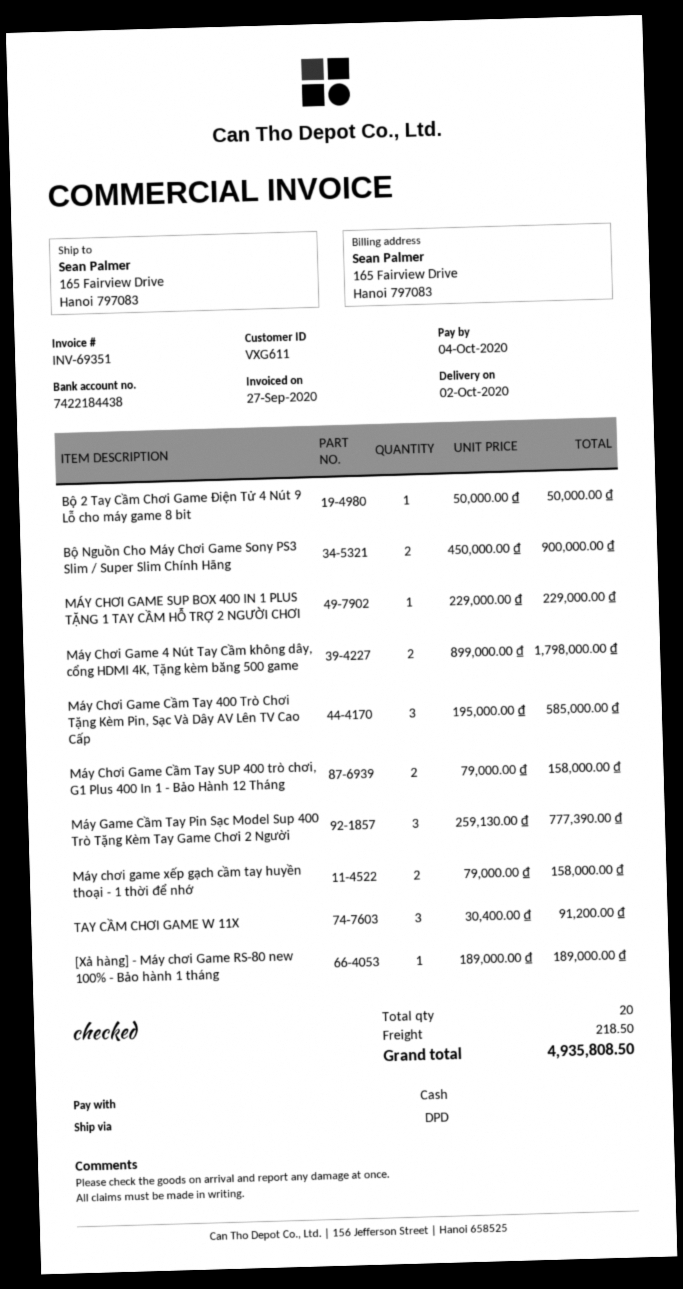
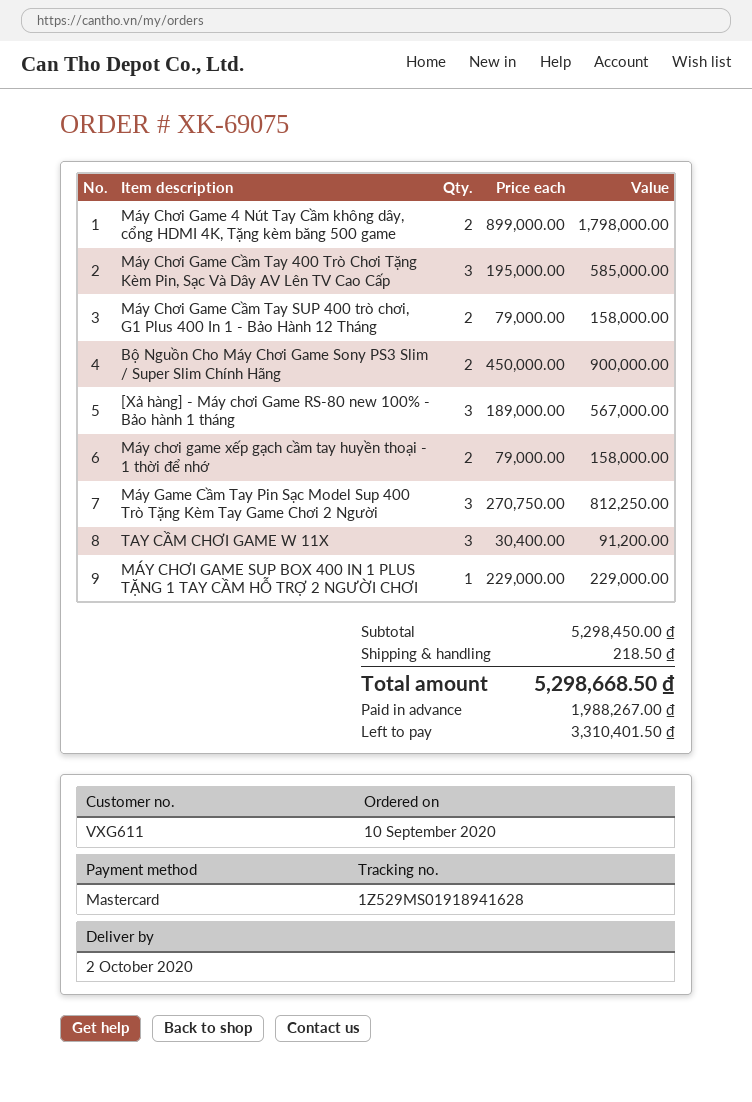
payment method: cash -> Mastercard
Bộ 2 Tay Cầm Chơi Game Điện Tử 4 Nút 9 Lỗ cho máy game 8 bit: 1 x 50000.00 = 50000.00 -> none
Máy Game Cầm Tay Pin Sạc Model Sup 400 Trò Tặng Kèm Tay Game Chơi 2 Người: 3 x 259130.00 = 777390.00 -> 3 x 270750.00 = 812250.00
[Xả hàng] - Máy chơi Game RS-80 new 100% - Bảo hành 1 tháng: 1 x 189000.00 = 189000.00 -> 3 x 189000.00 = 567000.00
total: 4935808.50 -> 5298668.50

